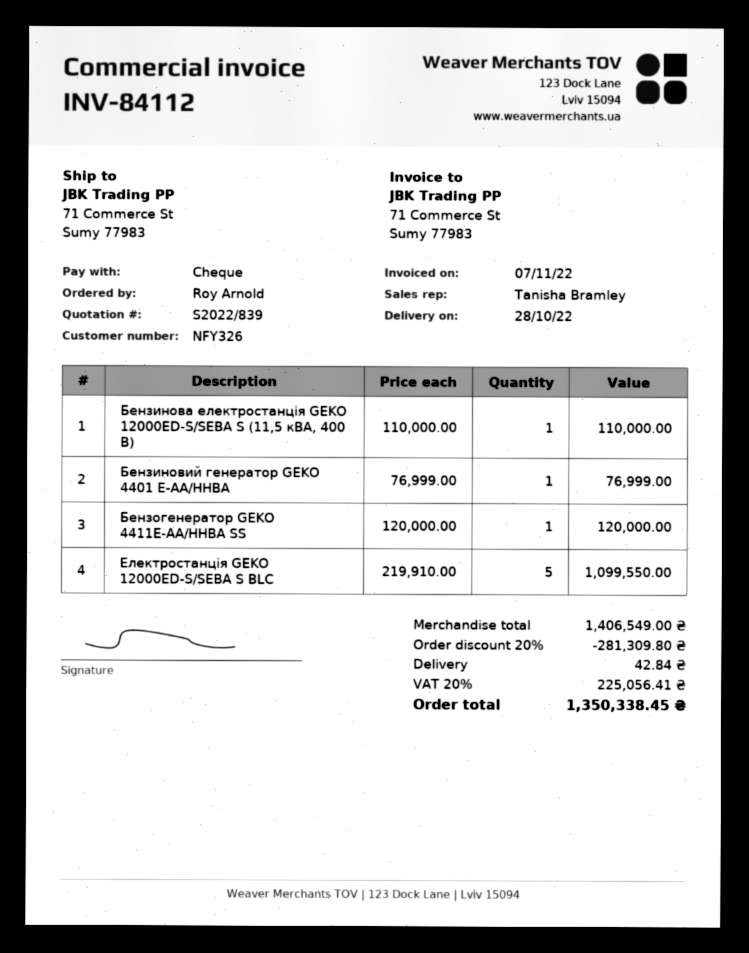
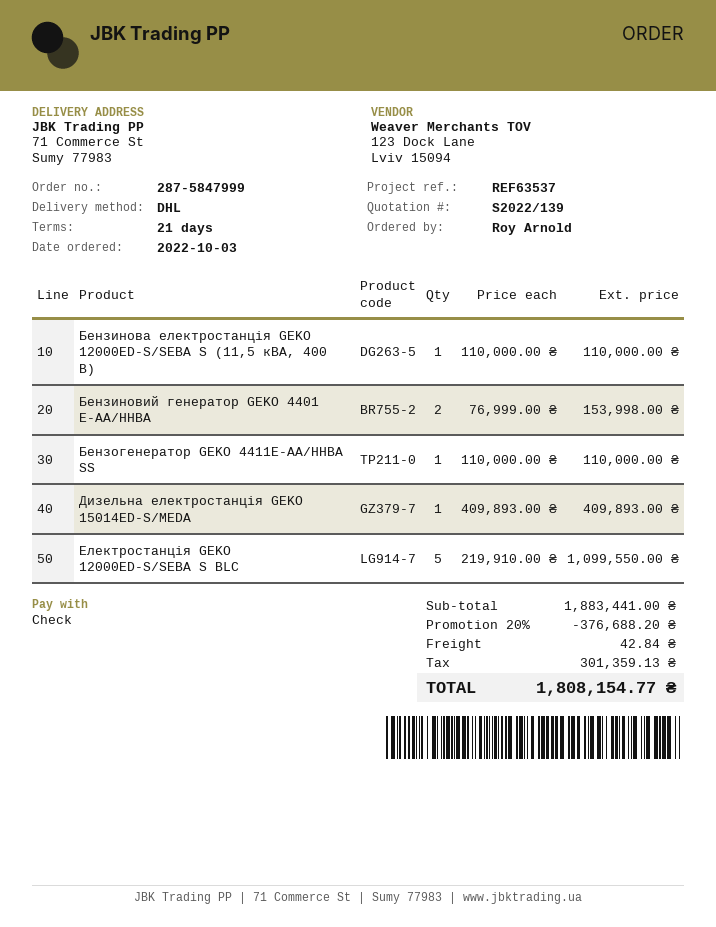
quote number: S2022/839 -> S2022/139
Бензиновий генератор GEKO 4401 Е-АА/ННВА: 1 x 76999.00 = 76999.00 -> 2 x 76999.00 = 153998.00
Бензогенератор GEKO 4411E-AA/HHBA SS: 1 x 120000.00 = 120000.00 -> 1 x 110000.00 = 110000.00
Дизельна електростанція GEKO 15014ED-S/MEDA: none -> 1 x 409893.00 = 409893.00
subtotal: 1406549.00 -> 1883441.00
discount: 20% = 281309.80 -> 20% = 376688.20
tax: 225056.41 -> 301359.13
total: 1350338.45 -> 1808154.77

